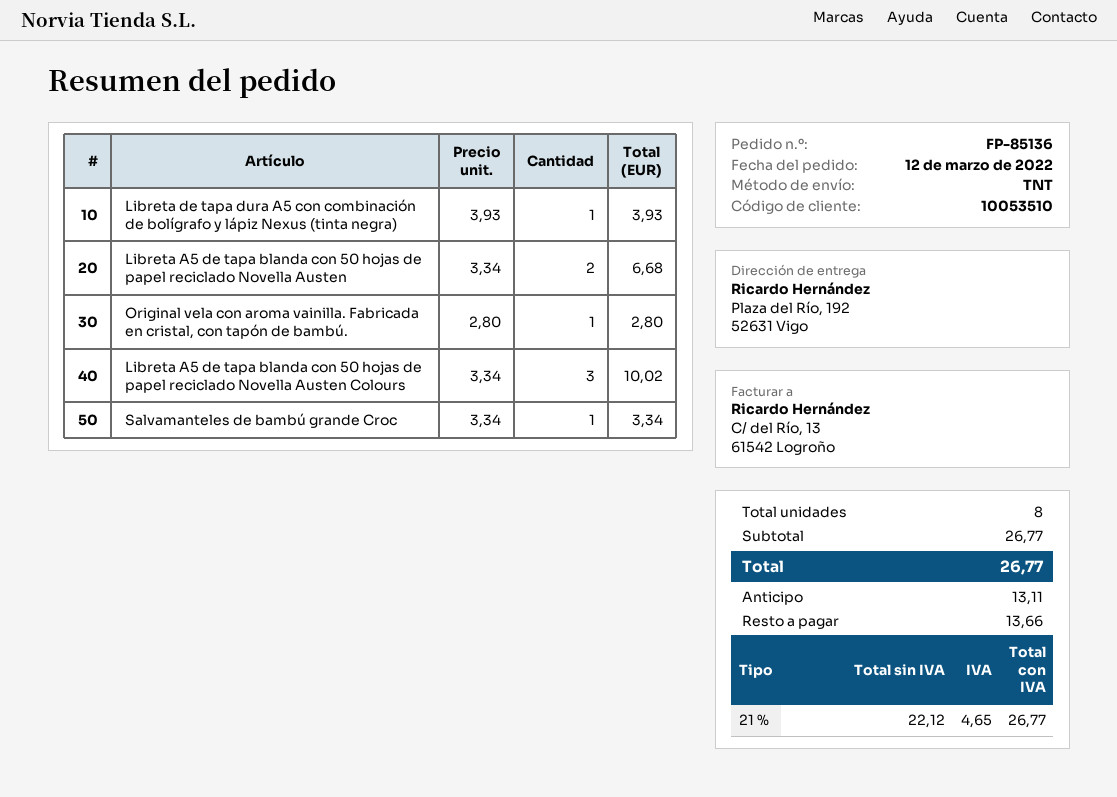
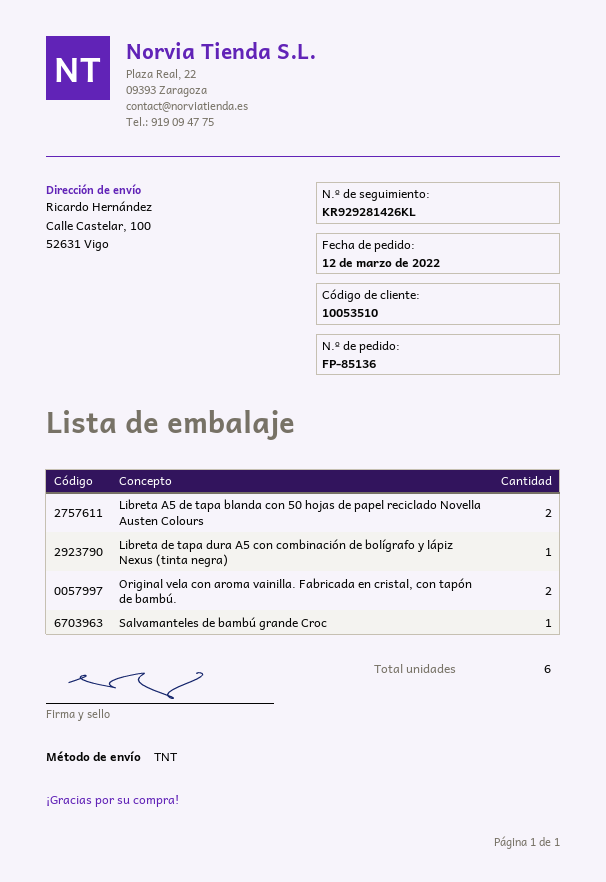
ship to: Plaza del Río, 192, 52631 Vigo -> Calle Castelar, 100, 52631 Vigo
Libreta A5 de tapa blanda con 50 hojas de papel reciclado Novella Austen: 2 -> none
Original vela con aroma vainilla. Fabricada en cristal, con tapón de bambú.: 1 -> 2
Libreta A5 de tapa blanda con 50 hojas de papel reciclado Novella Austen Colours: 3 -> 2
total quantity: 8 -> 6

